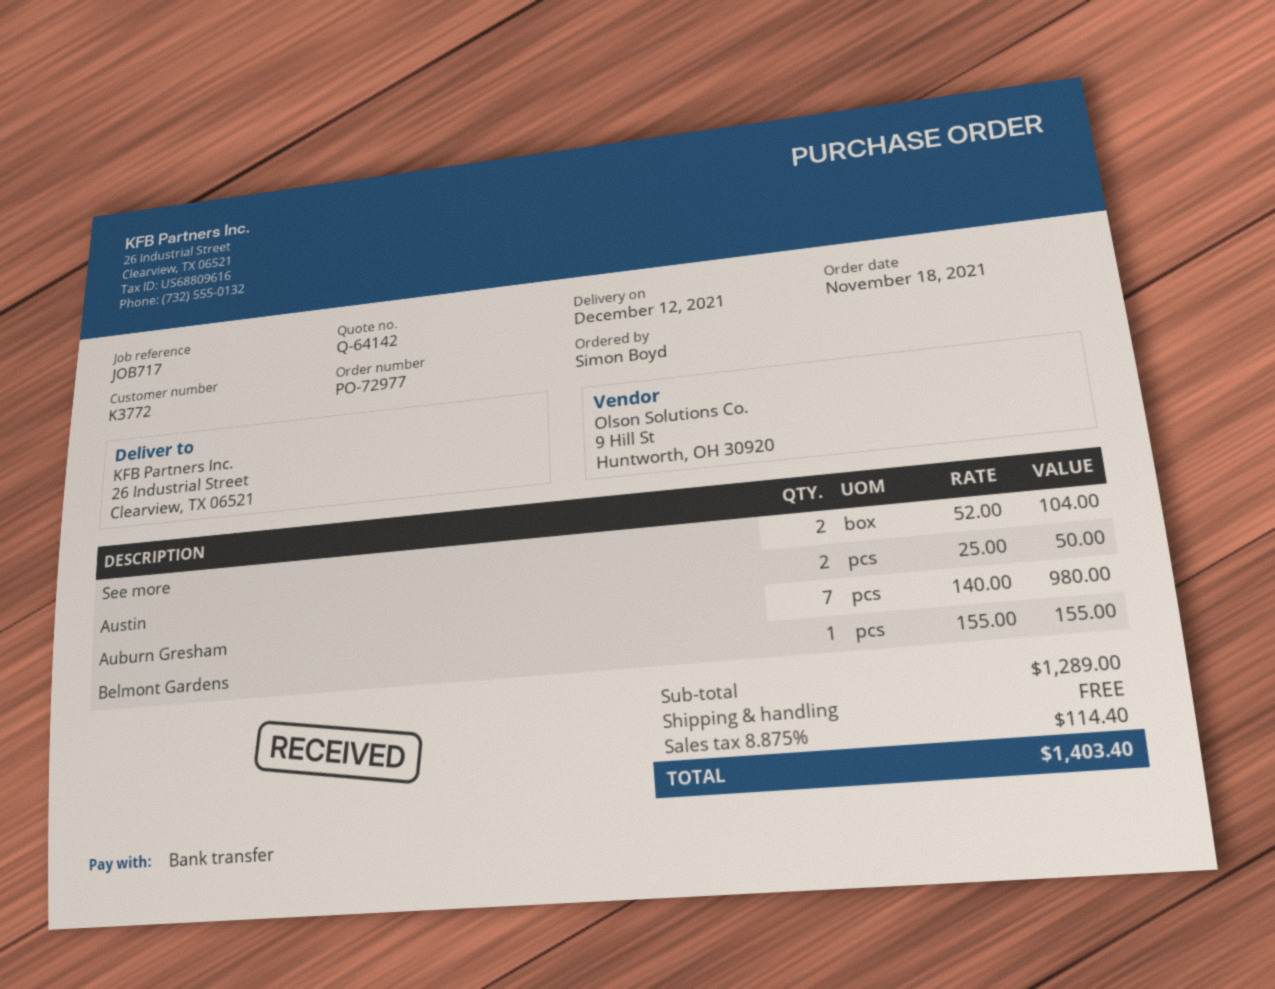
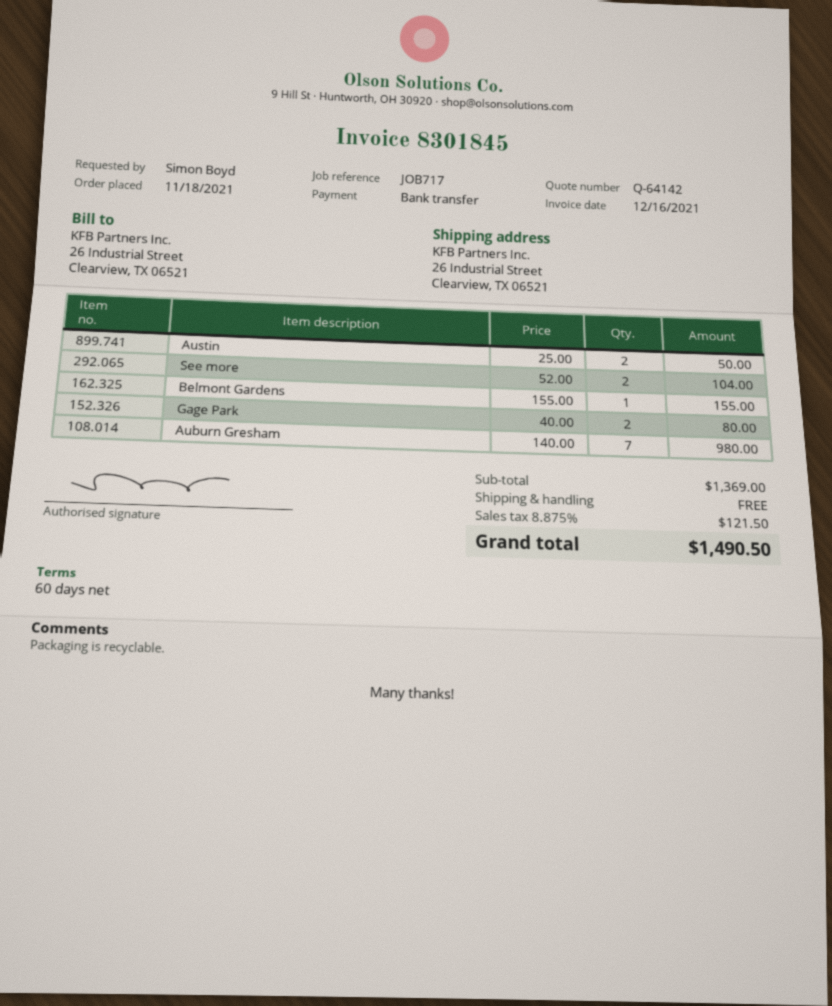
Gage Park: none -> 2 x 40.00 = 80.00
subtotal: 1289.00 -> 1369.00
tax: 8.875% = 114.40 -> 8.875% = 121.50
total: 1403.40 -> 1490.50

